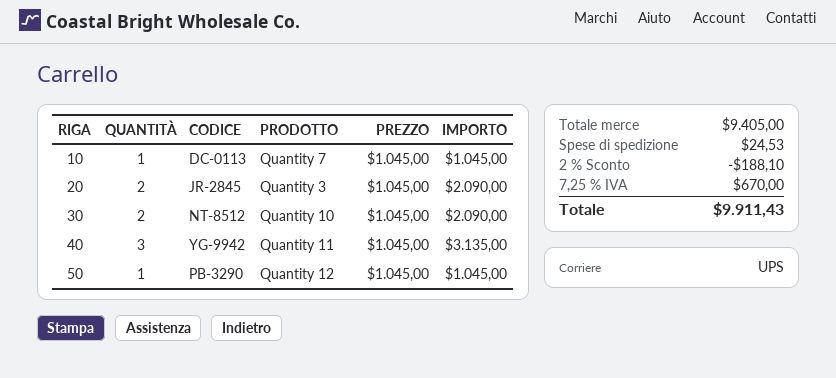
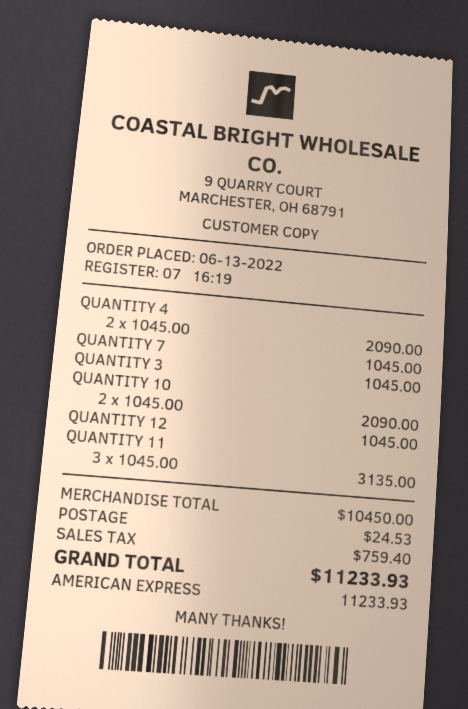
Quantity 3: 2 x 1045.00 = 2090.00 -> 1 x 1045.00 = 1045.00
QUANTITY 4: none -> 2 x 1045.00 = 2090.00
subtotal: 9405.00 -> 10450.00
discount: 2% = 188.10 -> none
tax: 670.00 -> 759.40
total: 9911.43 -> 11233.93

